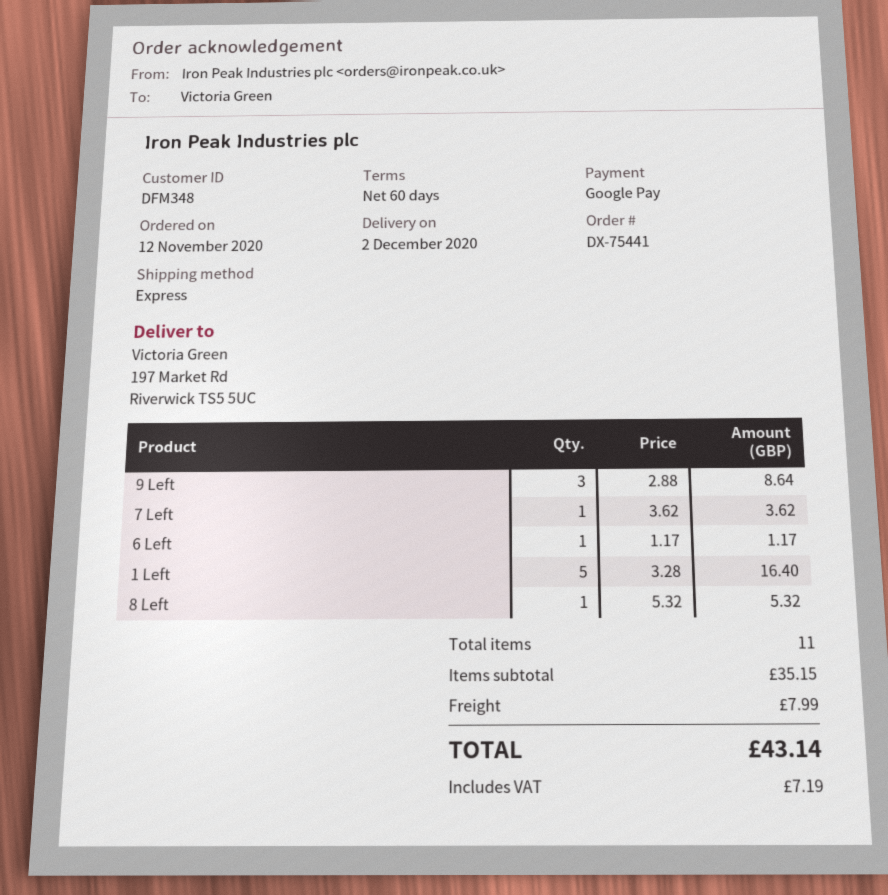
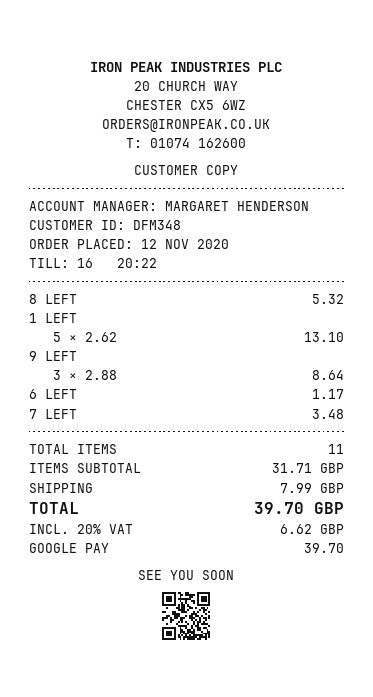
7 Left: 1 x 3.62 = 3.62 -> 1 x 3.48 = 3.48
1 Left: 5 x 3.28 = 16.40 -> 5 x 2.62 = 13.10
subtotal: 35.15 -> 31.71
tax: 7.19 -> 6.62
total: 43.14 -> 39.70

